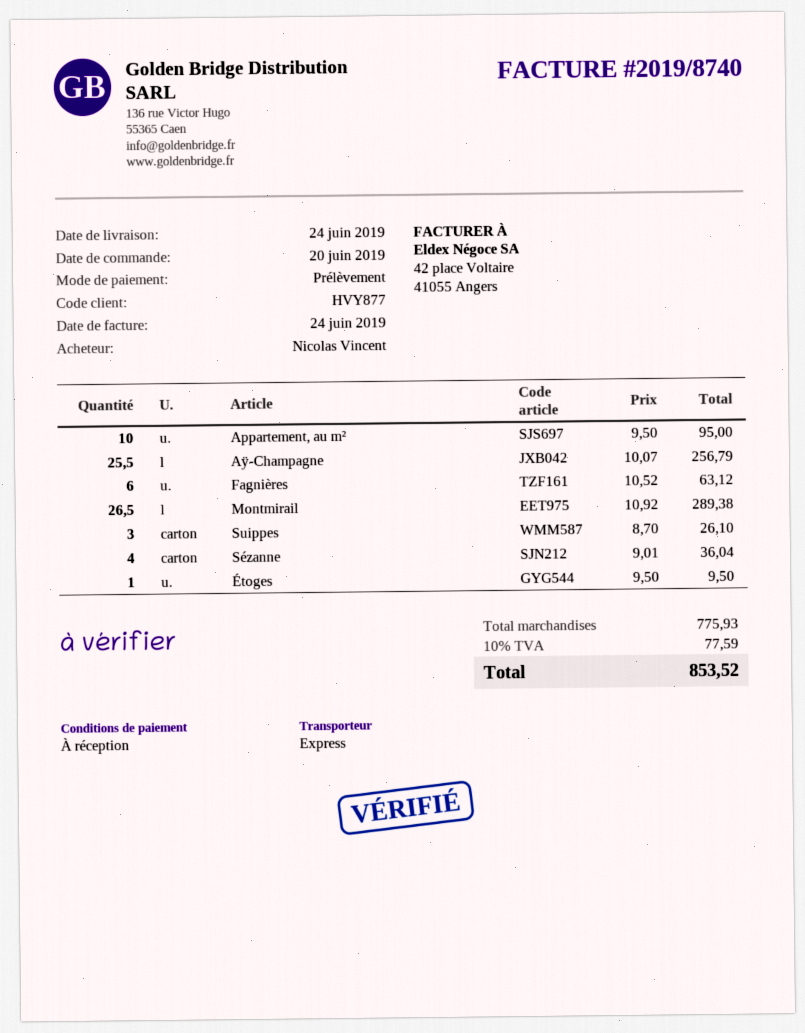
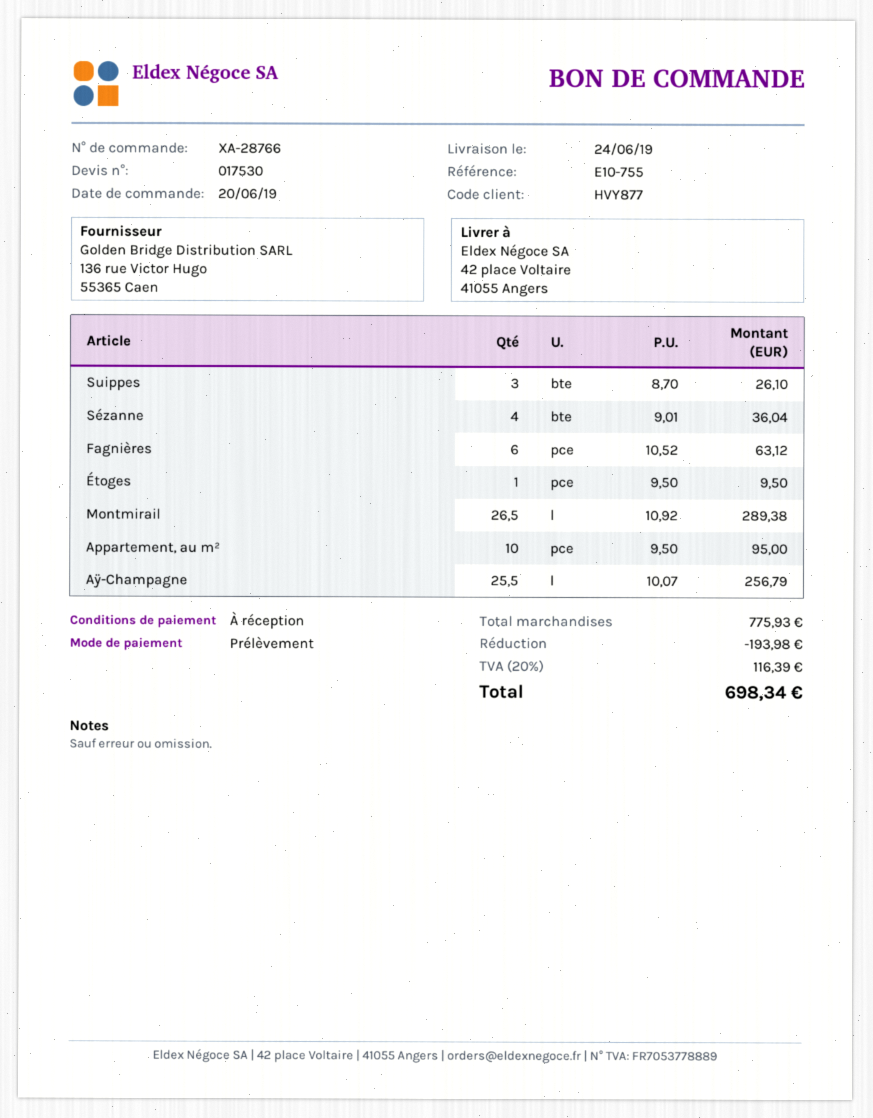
discount: none -> 193.98
tax: 10% = 77.59 -> 20% = 116.39
total: 853.52 -> 698.34

